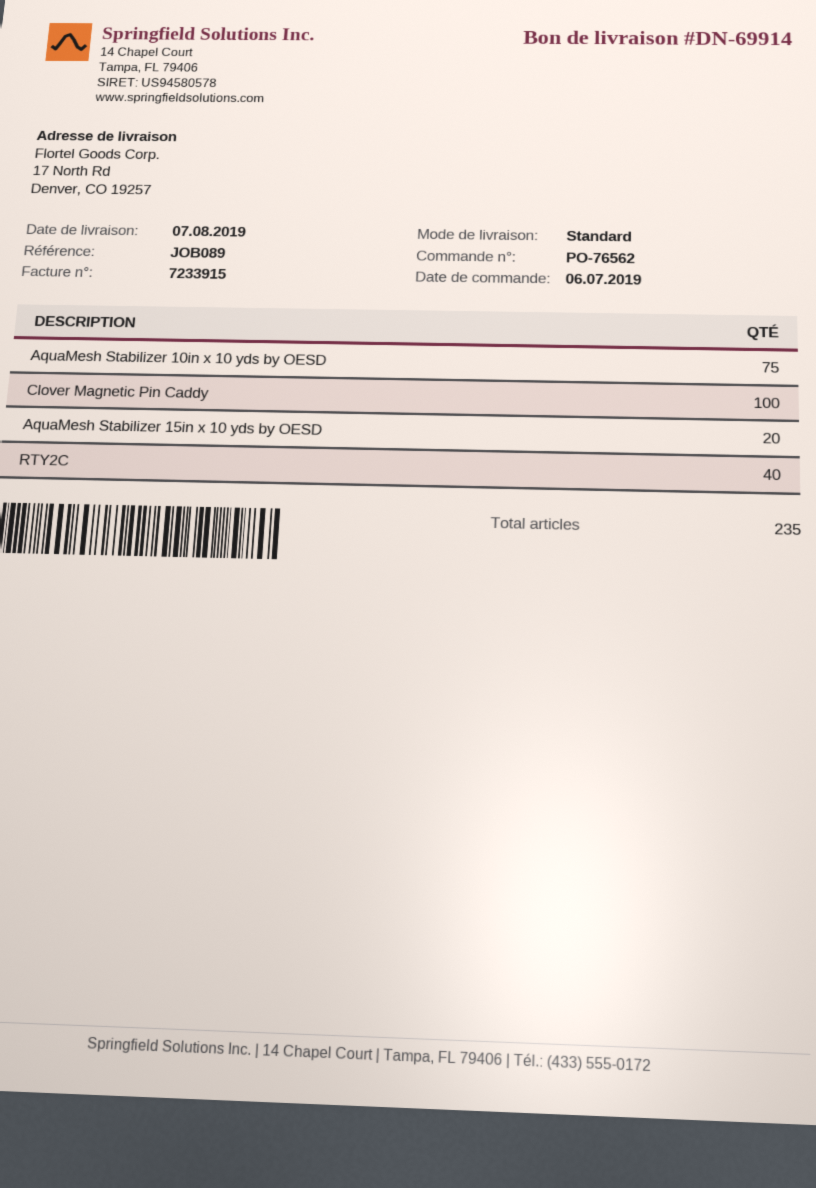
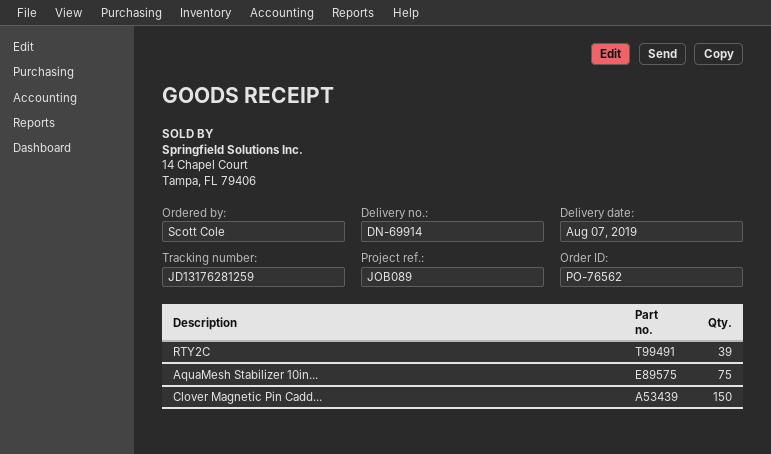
Clover Magnetic Pin Caddy: 100 -> 150
AquaMesh Stabilizer 15in x 10 yds by OESD: 20 -> none
RTY2C: 40 -> 39

